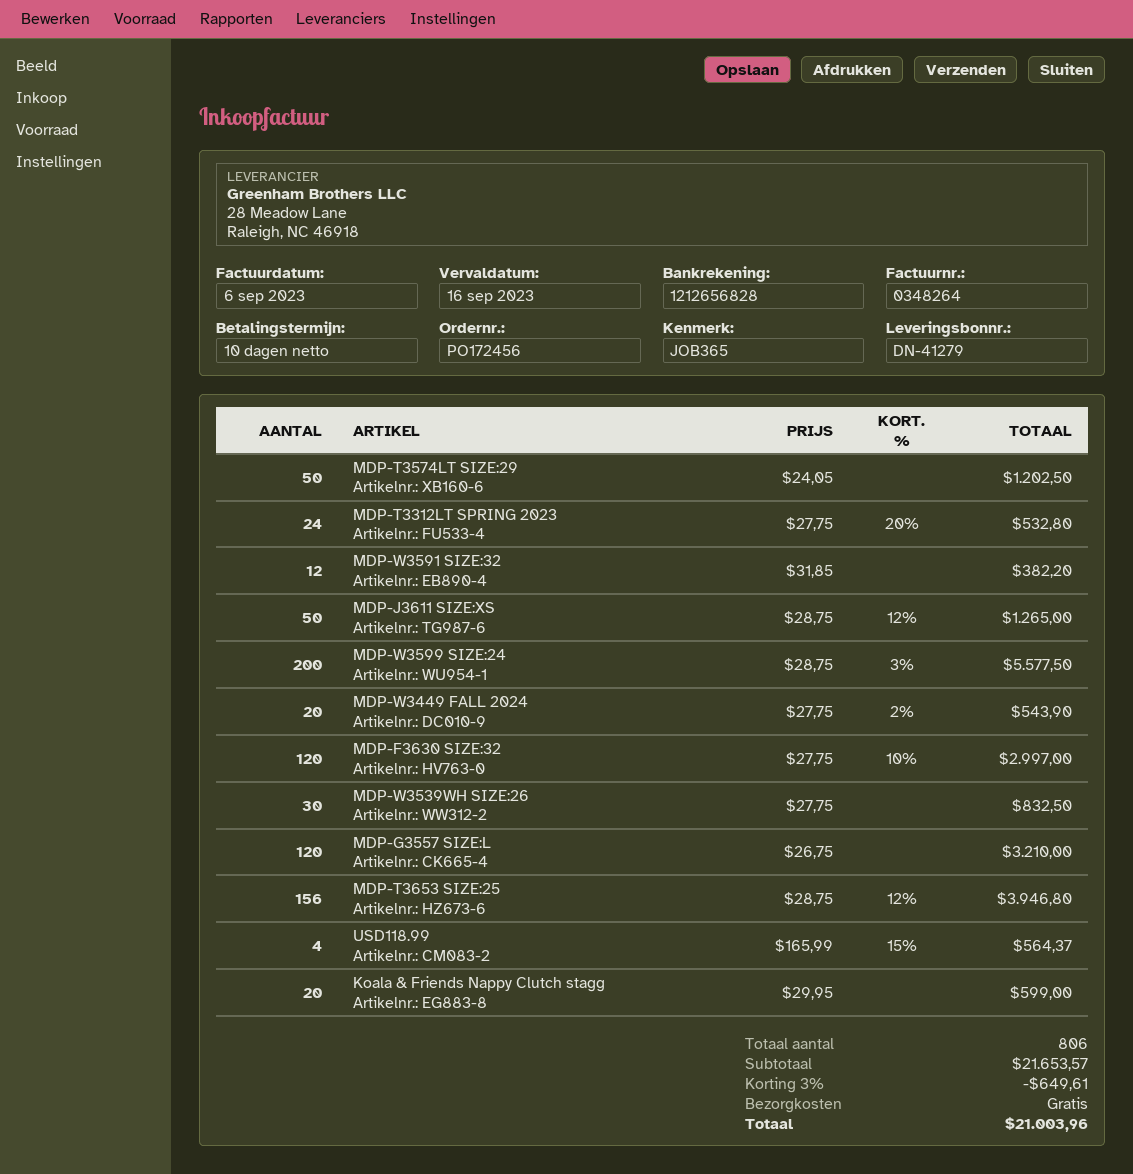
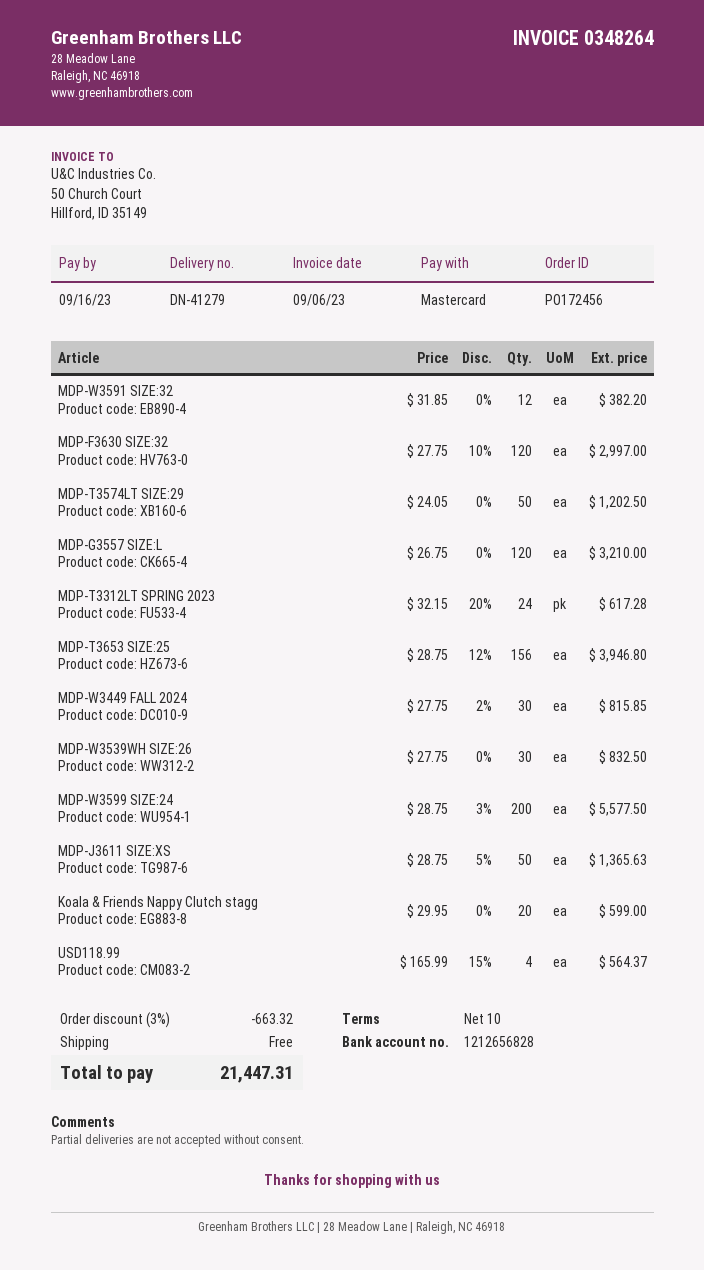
MDP-T3312LT SPRING 2023: 24 x 27.75 - 20% = 532.80 -> 24 x 32.15 - 20% = 617.28
MDP-J3611 SIZE:XS: 50 x 28.75 - 12% = 1265.00 -> 50 x 28.75 - 5% = 1365.63
MDP-W3449 FALL 2024: 20 x 27.75 - 2% = 543.90 -> 30 x 27.75 - 2% = 815.85
discount: 3% = 649.61 -> 3% = 663.32
total: 21003.96 -> 21447.31

